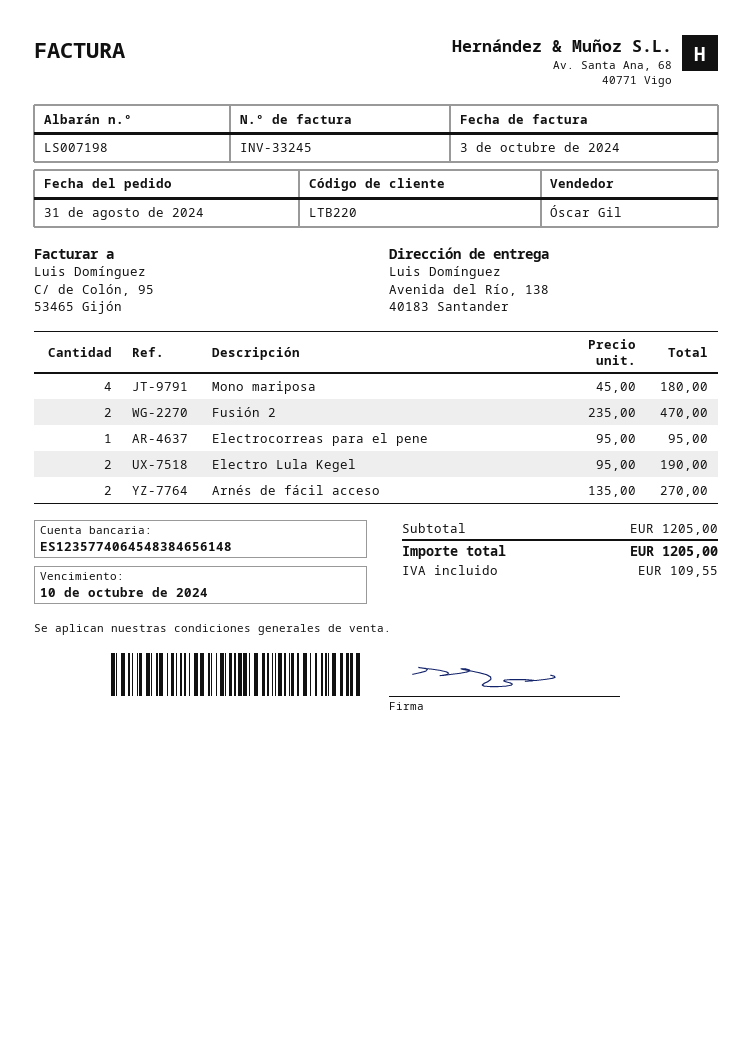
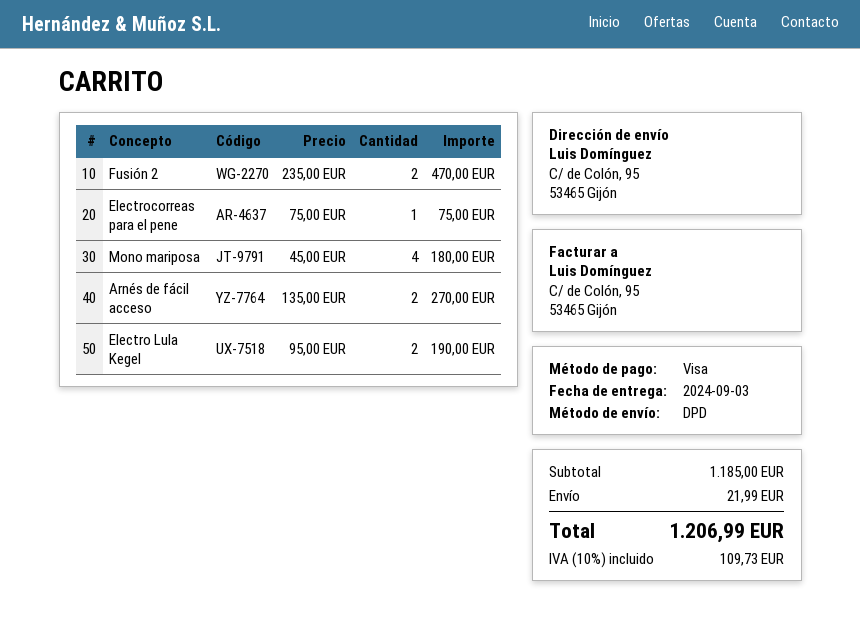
ship to: Avenida del Río, 138, 40183 Santander -> C/ de Colón, 95, 53465 Gijón
Electrocorreas para el pene: 1 x 95.00 = 95.00 -> 1 x 75.00 = 75.00
subtotal: 1205.00 -> 1185.00
shipping: none -> 21.99
tax: 109.55 -> 109.73
total: 1205.00 -> 1206.99

